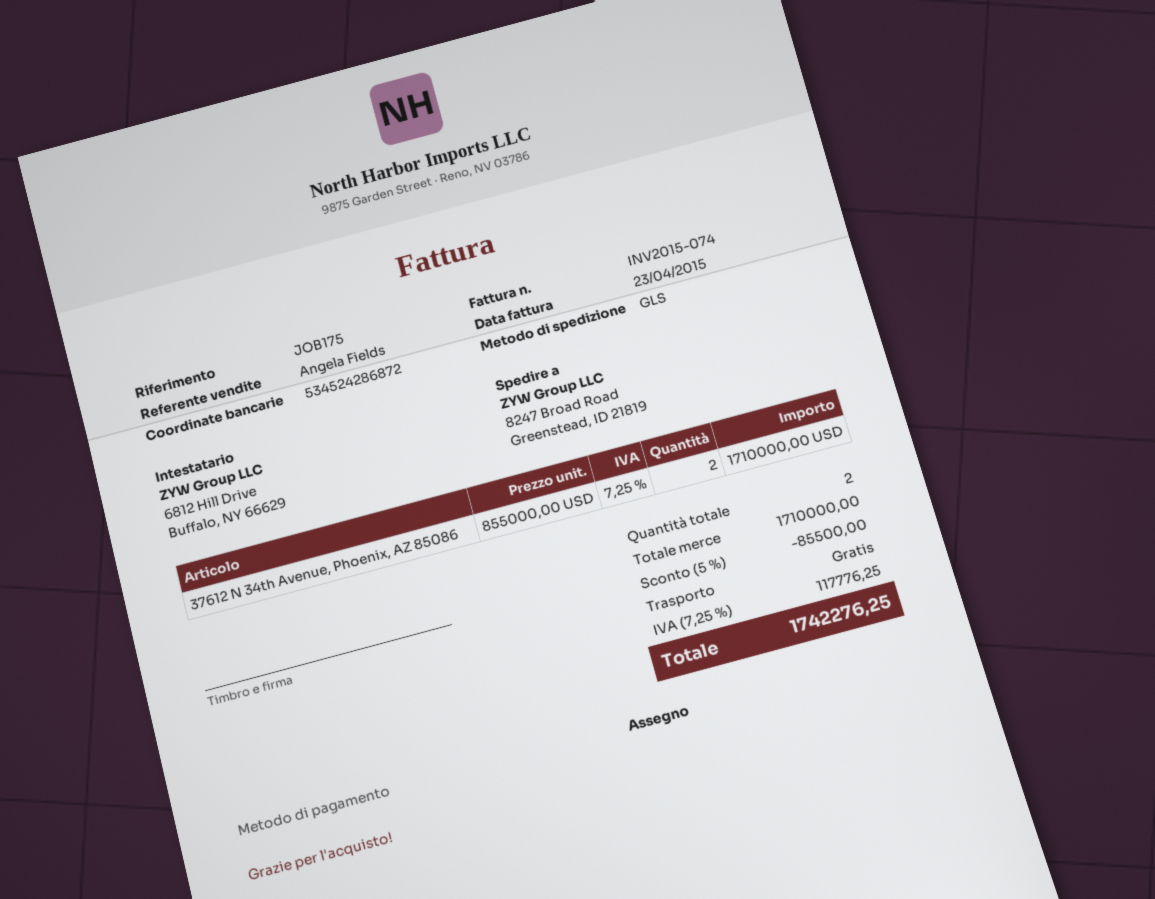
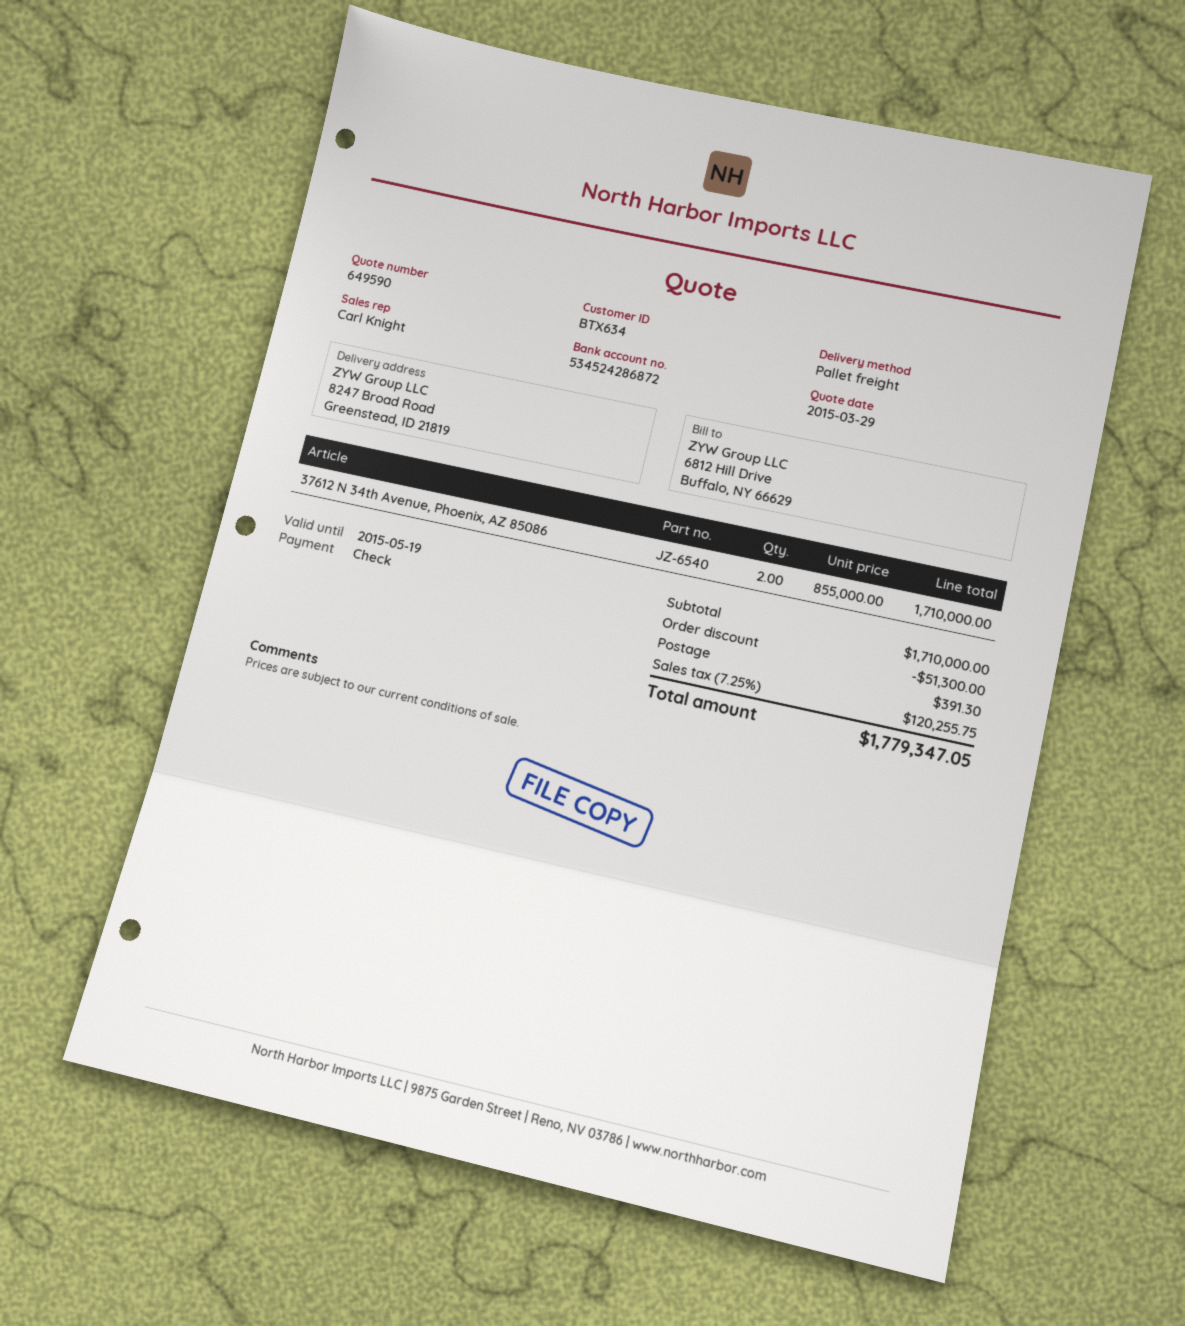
sales rep: Angela Fields -> Carl Knight
shipping method: GLS -> pallet freight
discount: 85500.00 -> 51300.00
shipping: 0.00 -> 391.30
tax: 7.25% = 117776.25 -> 7.25% = 120255.75
total: 1742276.25 -> 1779347.05

